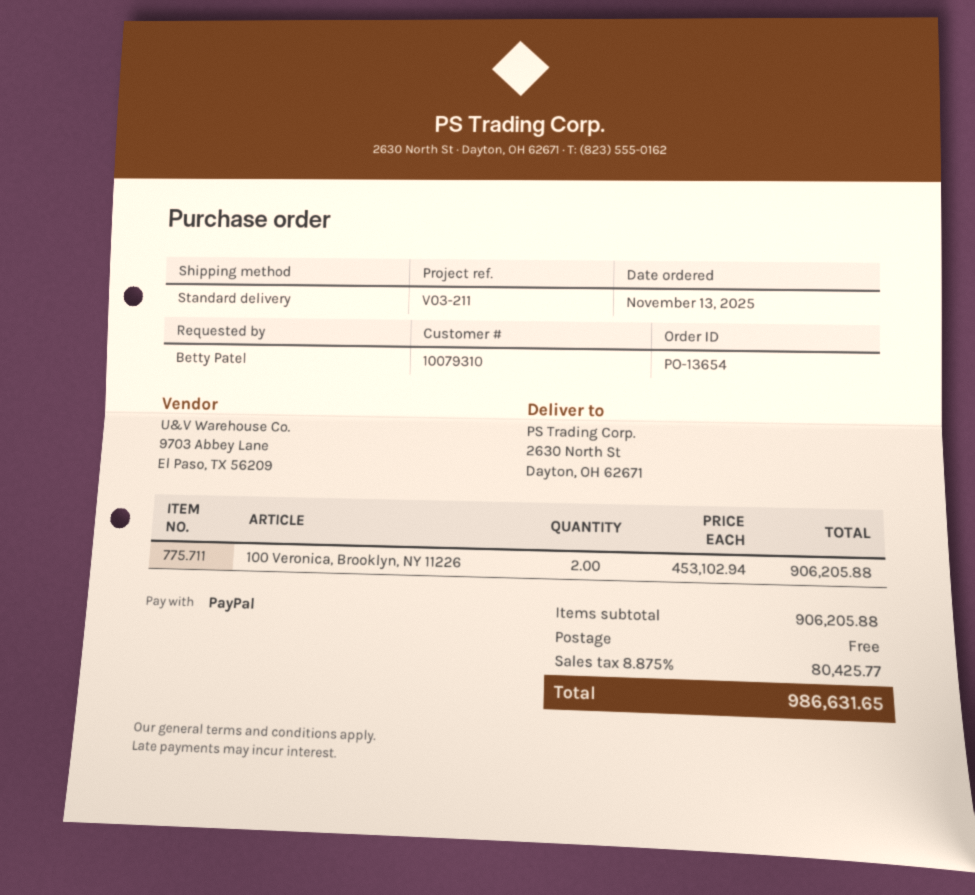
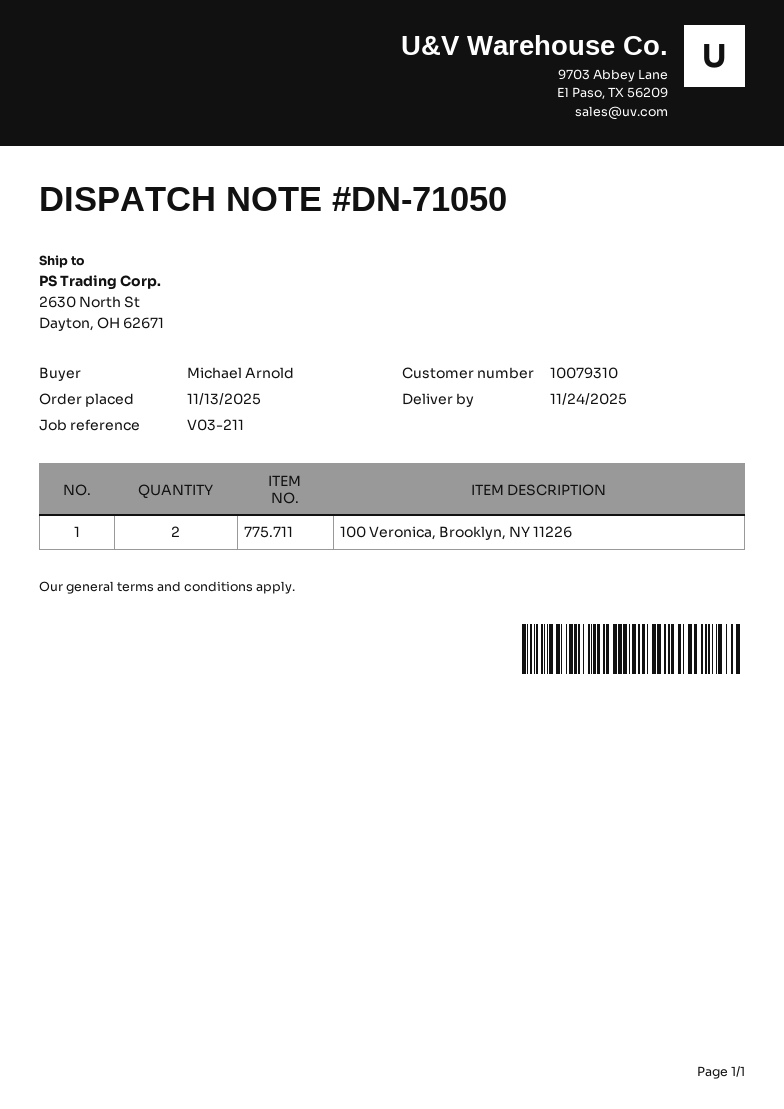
ordered by: Betty Patel -> Michael Arnold

